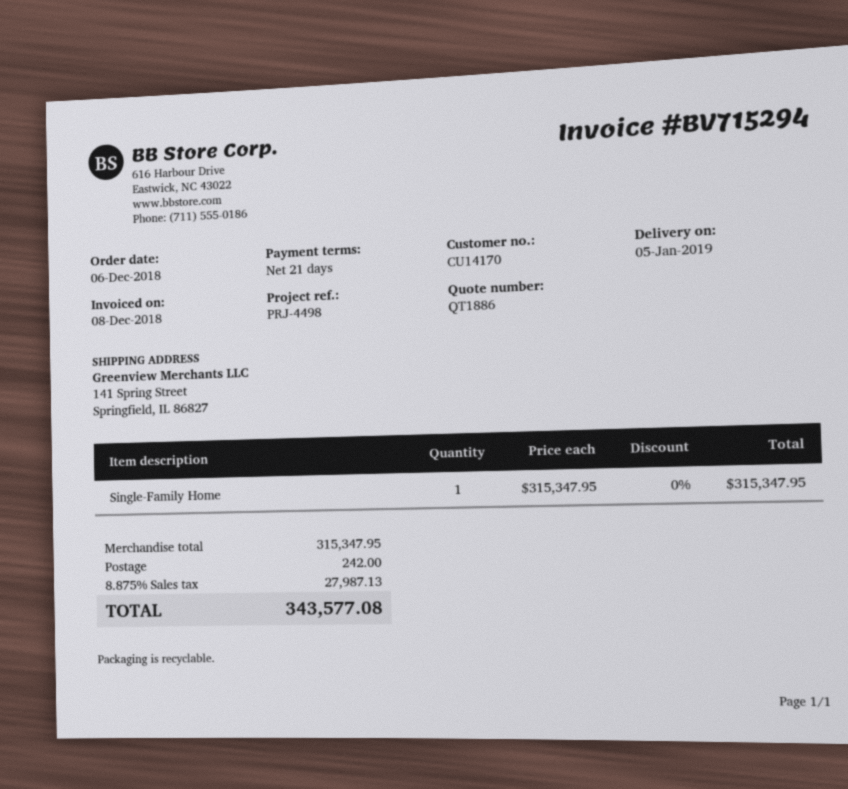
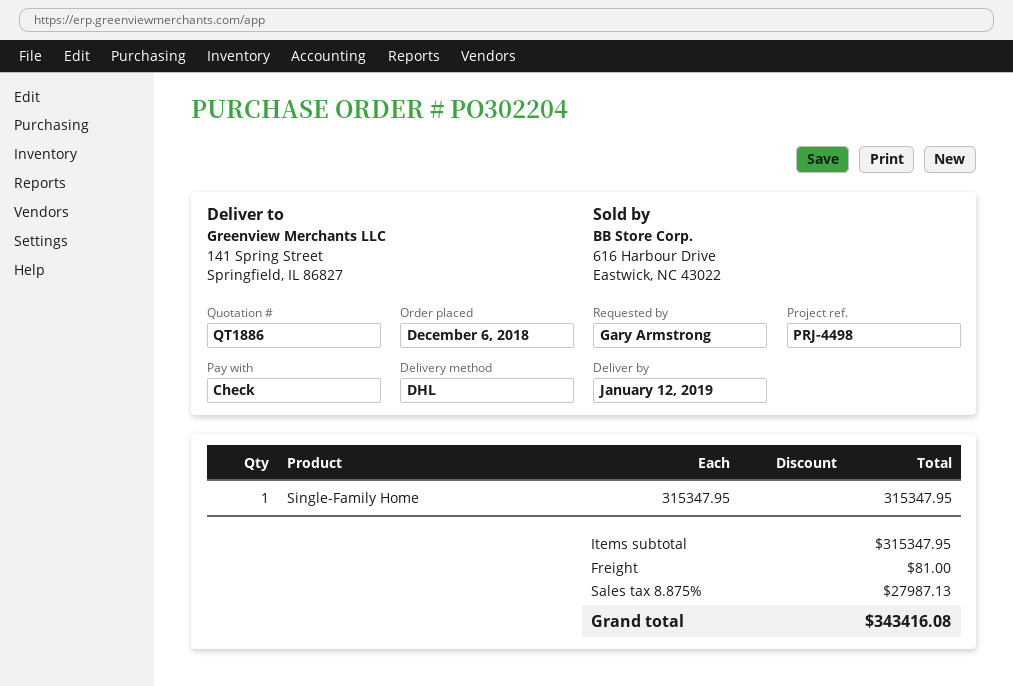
delivery date: 2019-01-05 -> 2019-01-12
shipping: 242.00 -> 81.00
total: 343577.08 -> 343416.08

